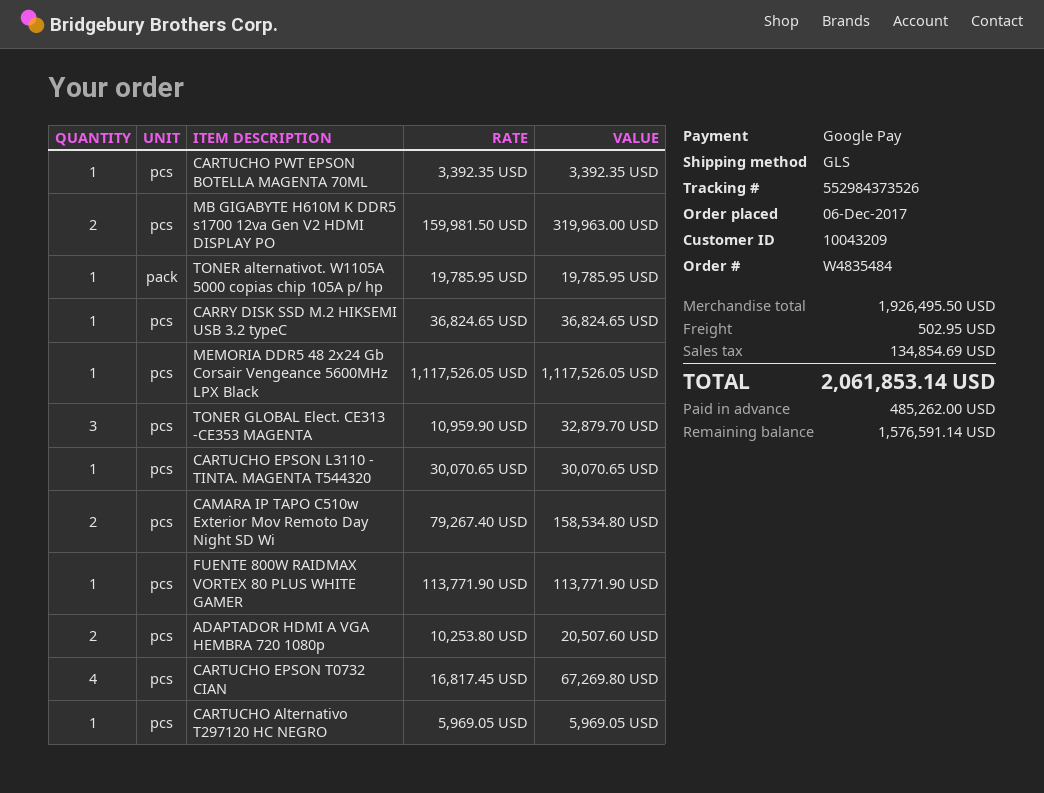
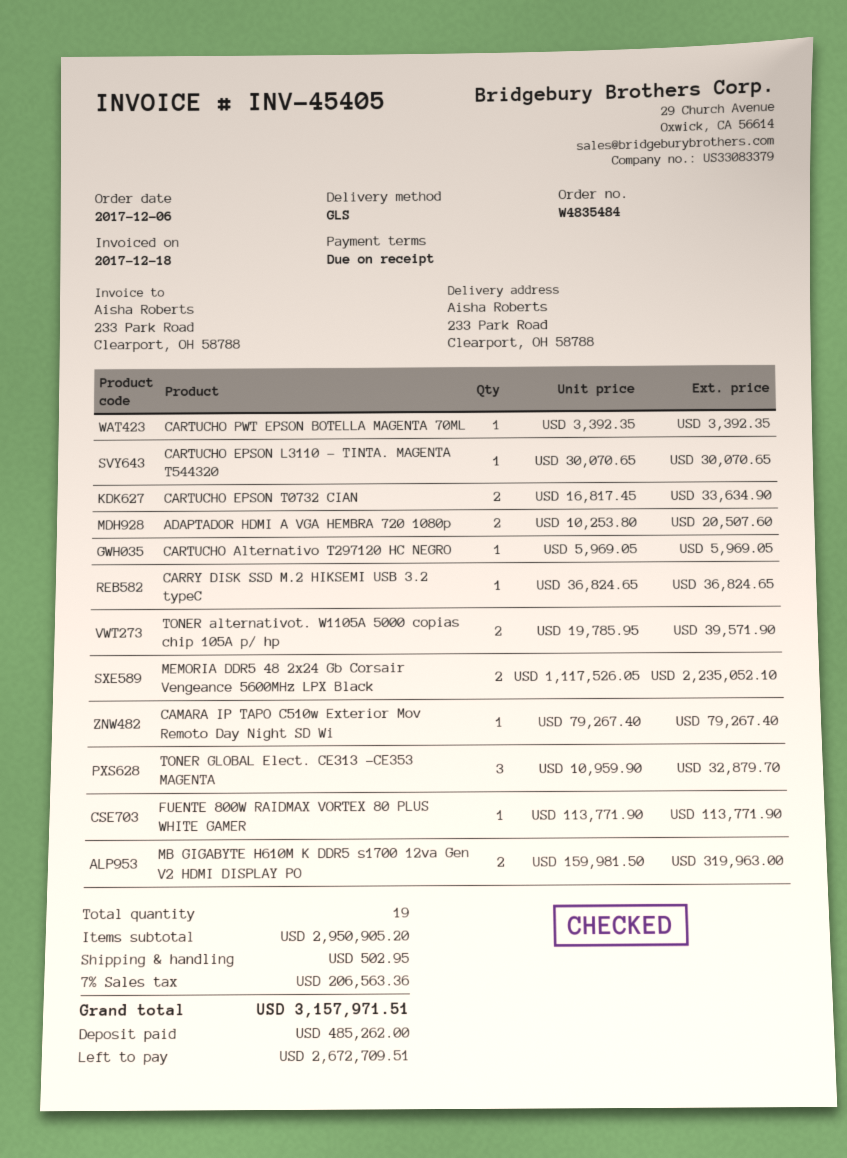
TONER alternativot. W1105A 5000 copias chip 105A p/ hp: 1 x 19785.95 = 19785.95 -> 2 x 19785.95 = 39571.90
MEMORIA DDR5 48 2x24 Gb Corsair Vengeance 5600MHz LPX Black: 1 x 1117526.05 = 1117526.05 -> 2 x 1117526.05 = 2235052.10
CAMARA IP TAPO C510w Exterior Mov Remoto Day Night SD Wi: 2 x 79267.40 = 158534.80 -> 1 x 79267.40 = 79267.40
CARTUCHO EPSON T0732 CIAN: 4 x 16817.45 = 67269.80 -> 2 x 16817.45 = 33634.90
subtotal: 1926495.50 -> 2950905.20
tax: 134854.69 -> 206563.36
total: 2061853.14 -> 3157971.51
balance: 1576591.14 -> 2672709.51

